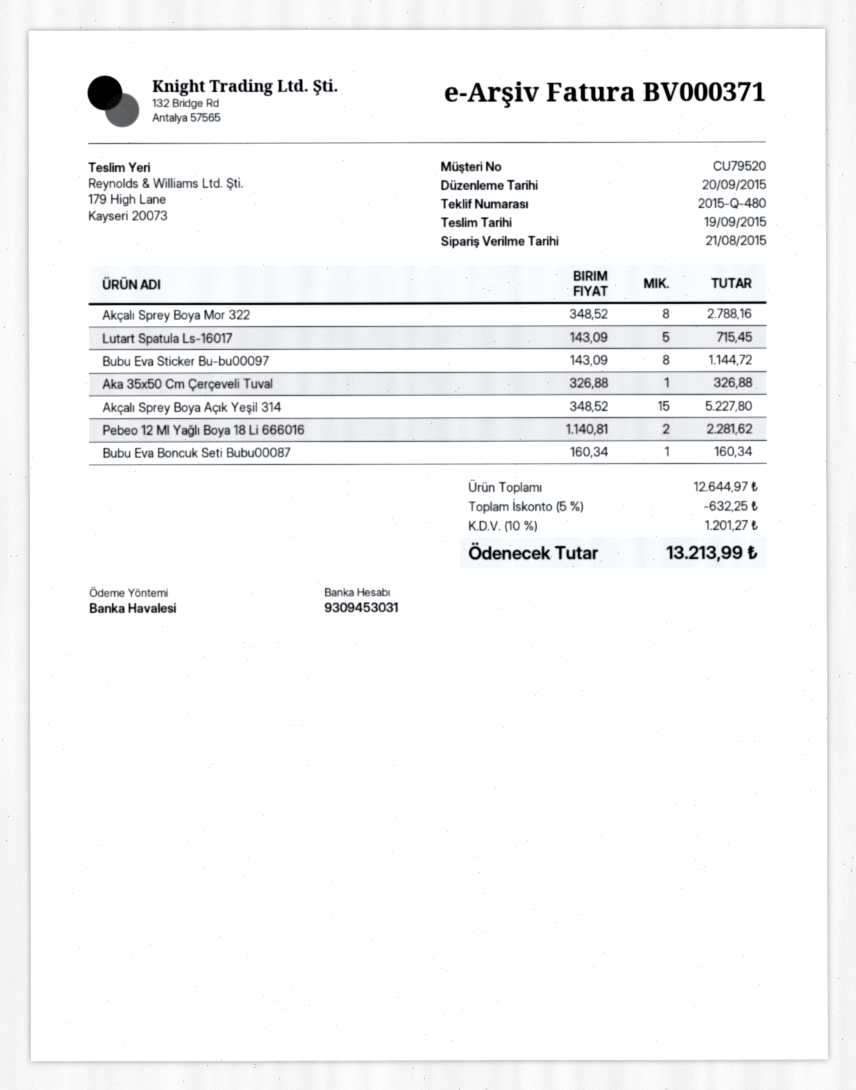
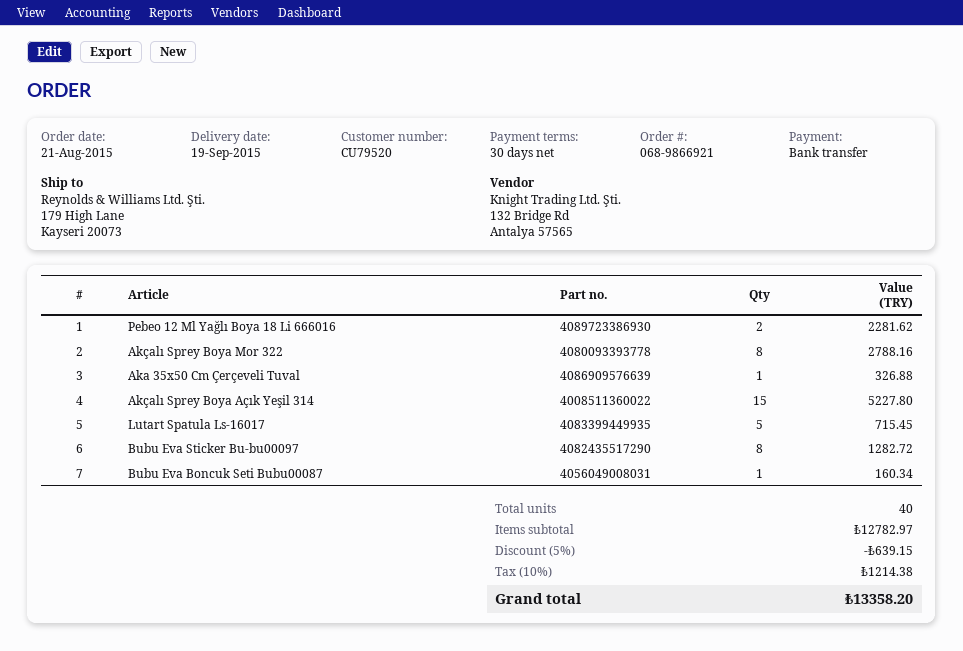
Bubu Eva Sticker Bu-bu00097: 8 for 1144.72 -> 8 for 1282.72
subtotal: 12644.97 -> 12782.97
discount: 5% = 632.25 -> 5% = 639.15
tax: 10% = 1201.27 -> 10% = 1214.38
total: 13213.99 -> 13358.20

